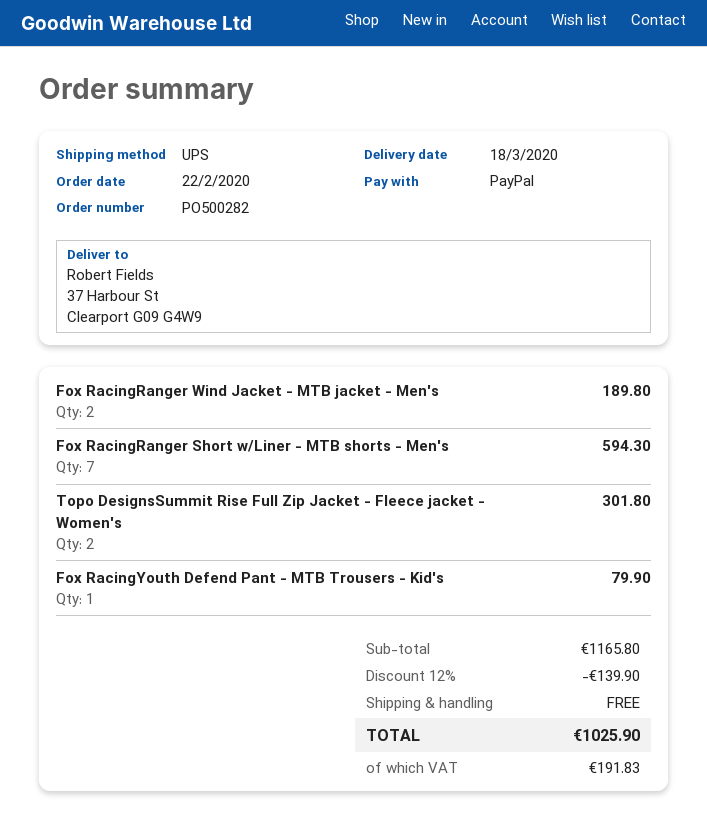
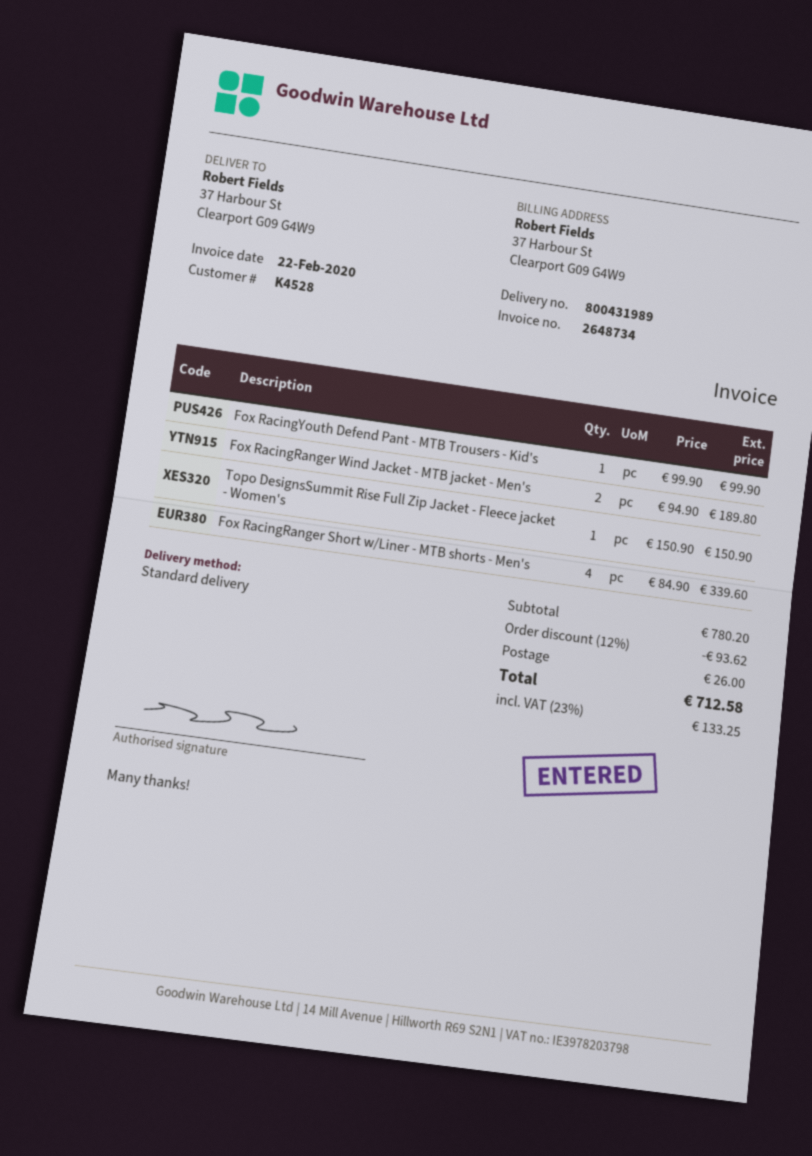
shipping method: UPS -> standard
Fox RacingRanger Short w/Liner - MTB shorts - Men's: 7 for 594.30 -> 4 for 339.60
Topo DesignsSummit Rise Full Zip Jacket - Fleece jacket - Women's: 2 for 301.80 -> 1 for 150.90
Fox RacingYouth Defend Pant - MTB Trousers - Kid's: 1 for 79.90 -> 1 for 99.90
subtotal: 1165.80 -> 780.20
discount: 12% = 139.90 -> 12% = 93.62
shipping: 0.00 -> 26.00
tax: 191.83 -> 133.25
total: 1025.90 -> 712.58

